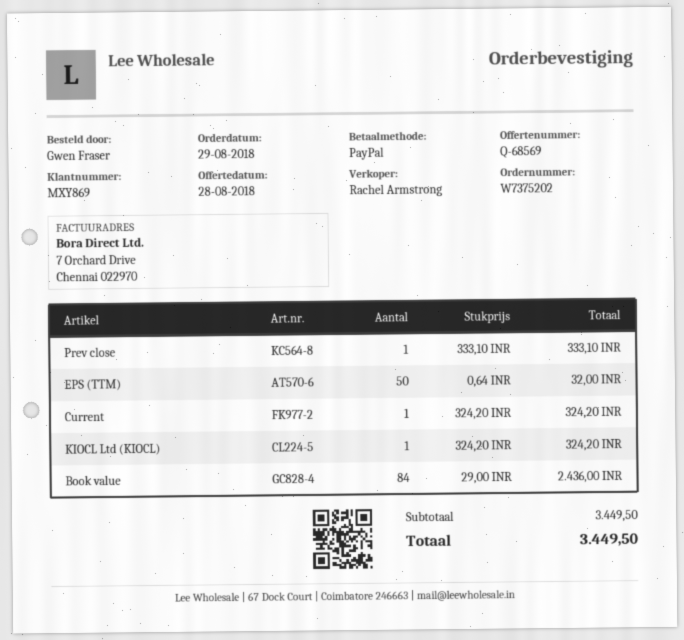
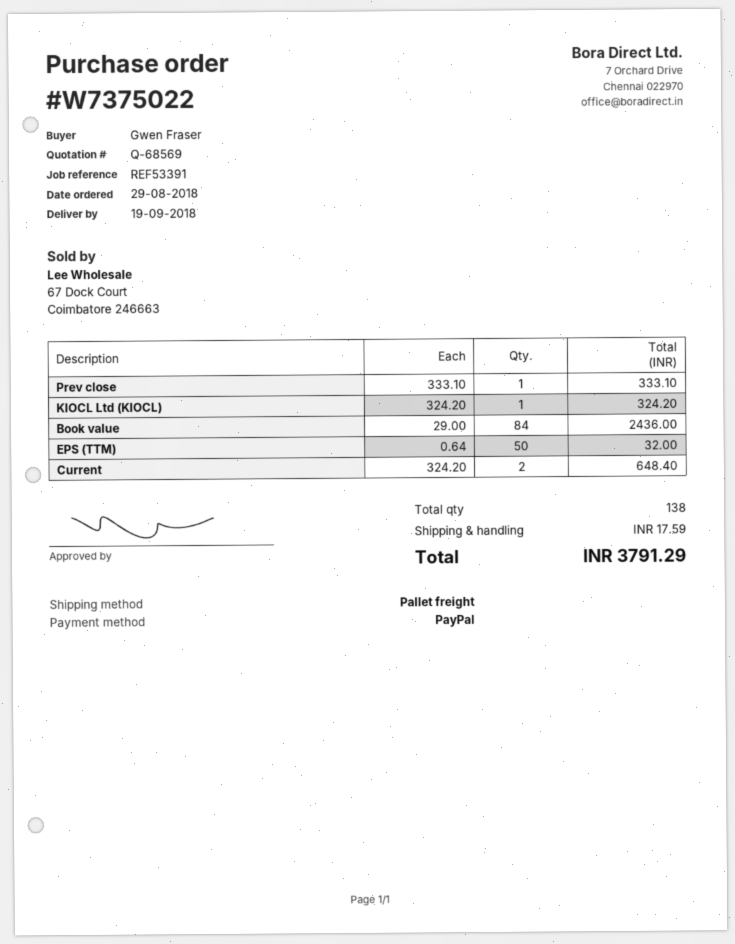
order number: W7375202 -> W7375022
Current: 1 x 324.20 = 324.20 -> 2 x 324.20 = 648.40
shipping: none -> 17.59
total: 3449.50 -> 3791.29

